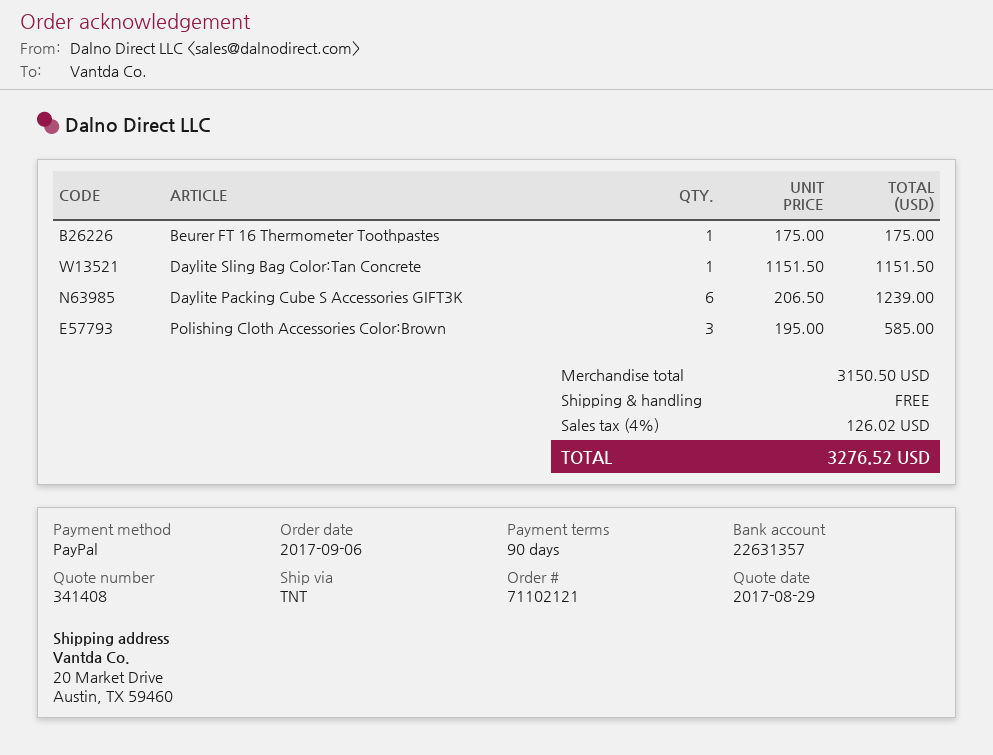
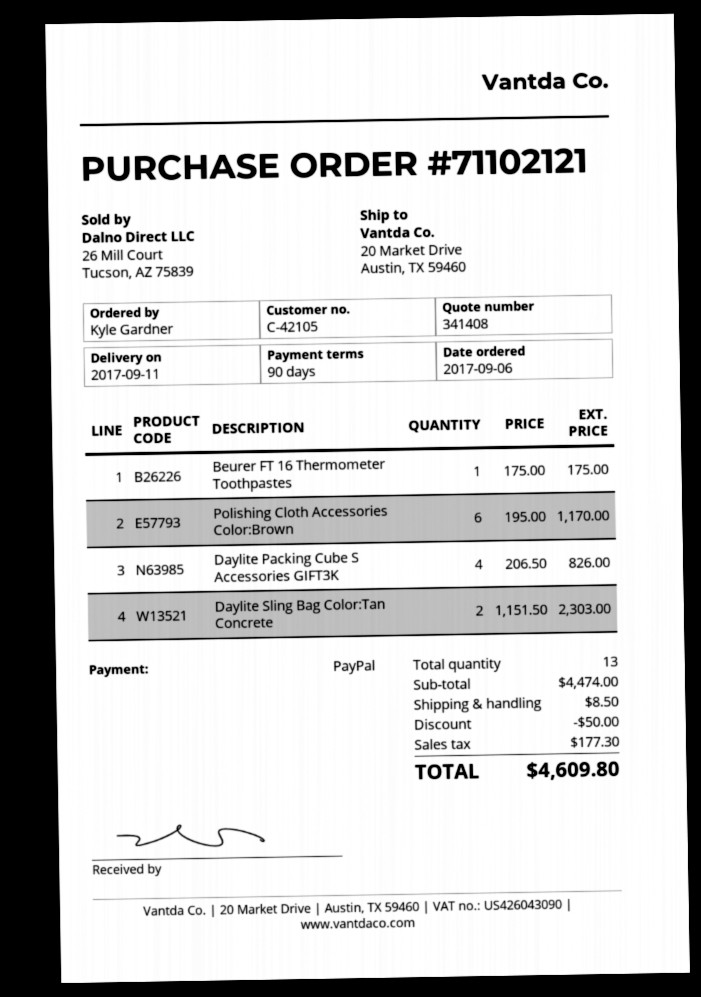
Daylite Sling Bag Color:Tan Concrete: 1 x 1151.50 = 1151.50 -> 2 x 1151.50 = 2303.00
Daylite Packing Cube S Accessories GIFT3K: 6 x 206.50 = 1239.00 -> 4 x 206.50 = 826.00
Polishing Cloth Accessories Color:Brown: 3 x 195.00 = 585.00 -> 6 x 195.00 = 1170.00
subtotal: 3150.50 -> 4474.00
discount: none -> 50.00
shipping: 0.00 -> 8.50
tax: 126.02 -> 177.30
total: 3276.52 -> 4609.80

